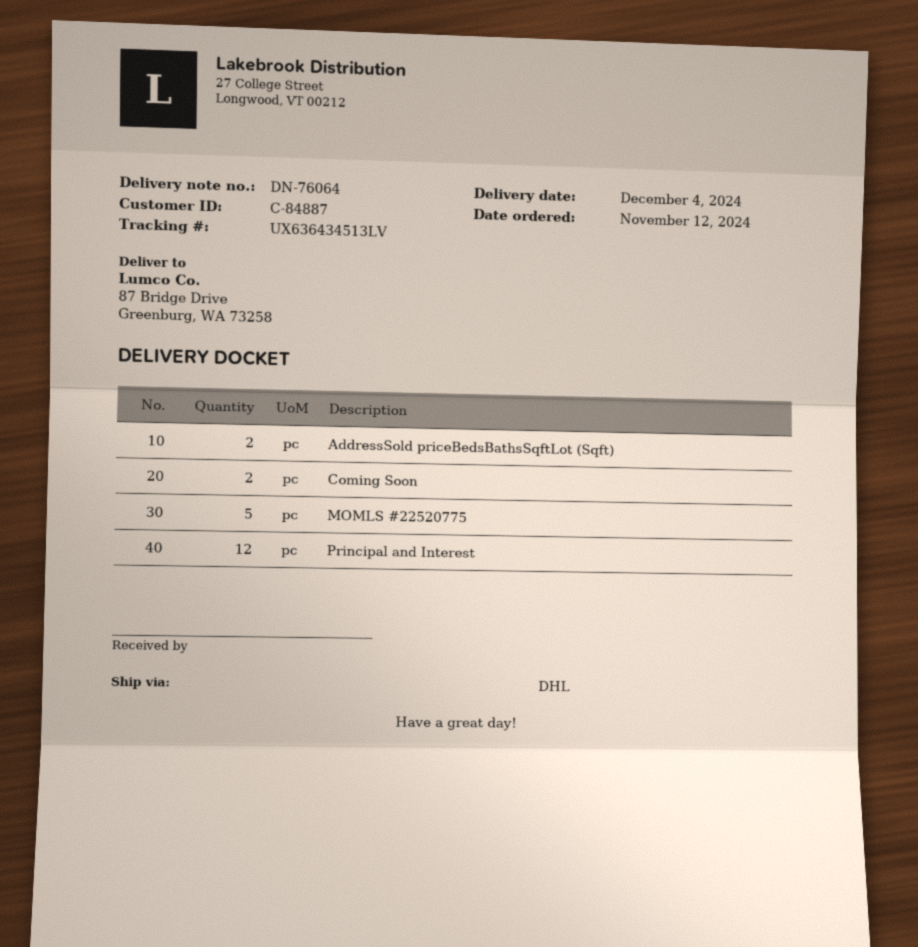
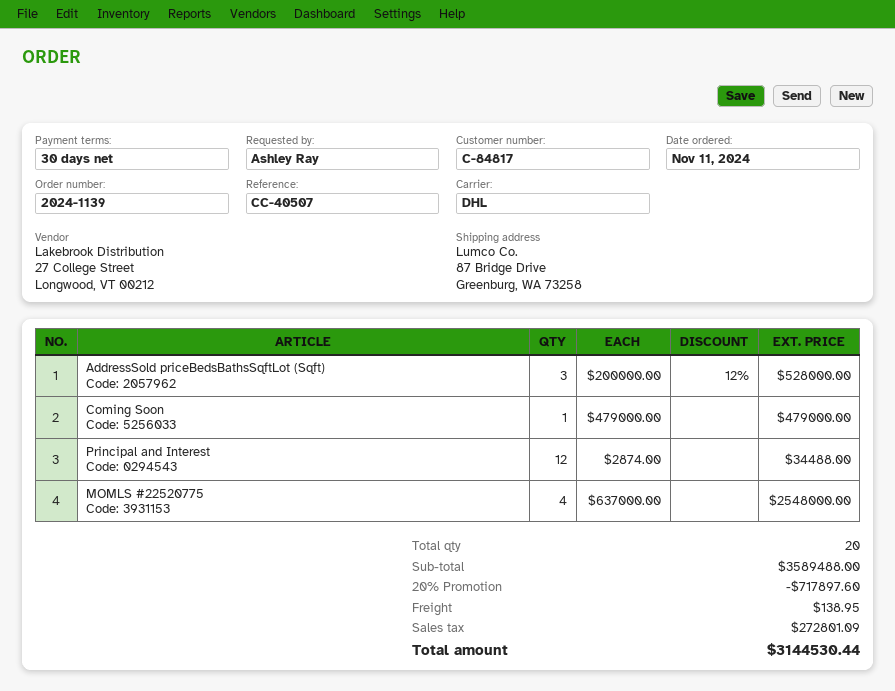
order date: 2024-11-12 -> 2024-11-11
customer number: C-84887 -> C-84817
AddressSold priceBedsBathsSqftLot (Sqft): 2 -> 3
Coming Soon: 2 -> 1
MOMLS #22520775: 5 -> 4

